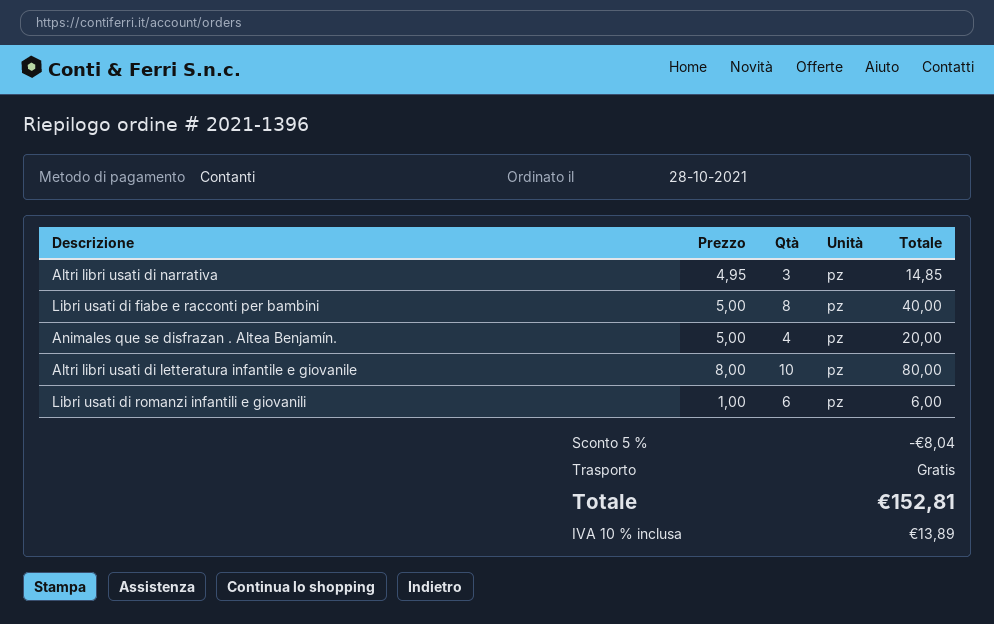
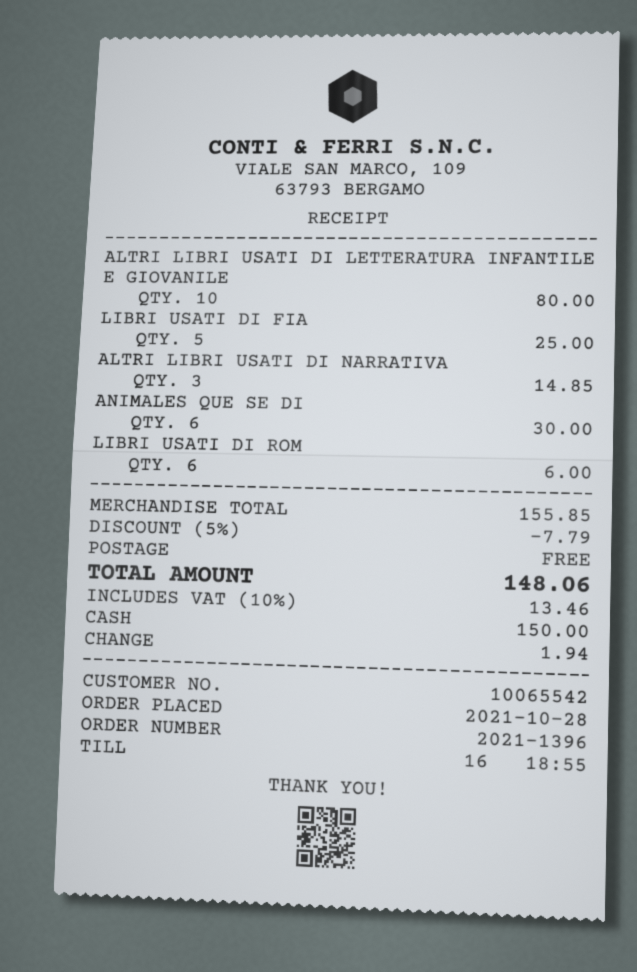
Libri usati di fiabe e racconti per bambini: 8 for 40.00 -> 5 for 25.00
Animales que se disfrazan . Altea Benjamín.: 4 for 20.00 -> 6 for 30.00
discount: 5% = 8.04 -> 5% = 7.79
tax: 10% = 13.89 -> 10% = 13.46
total: 152.81 -> 148.06

